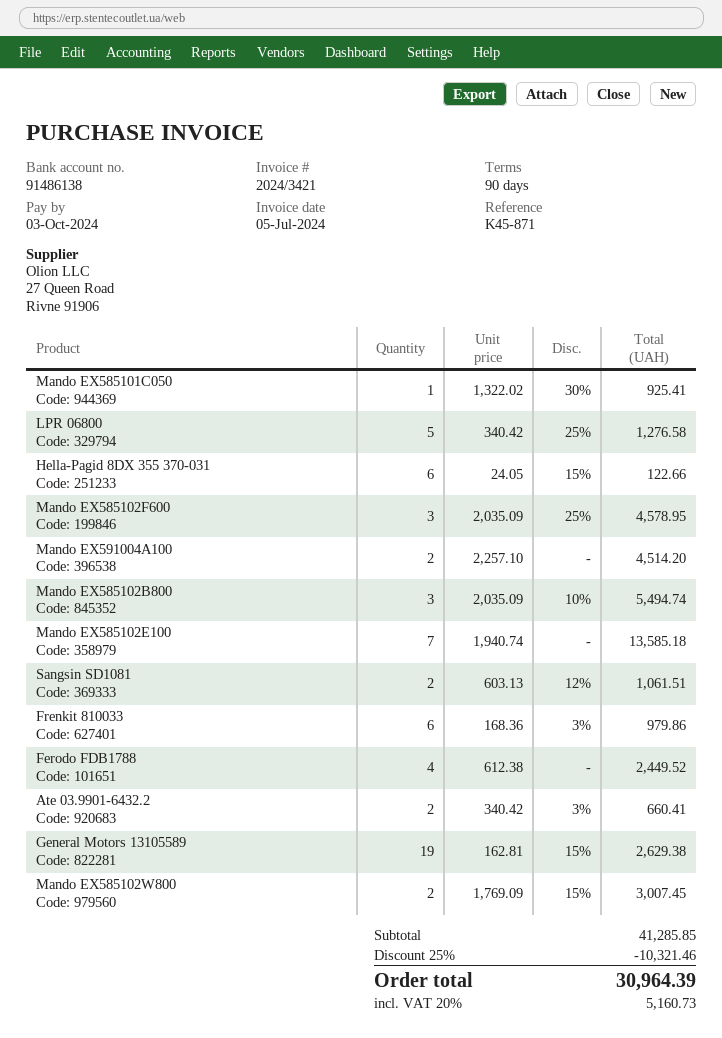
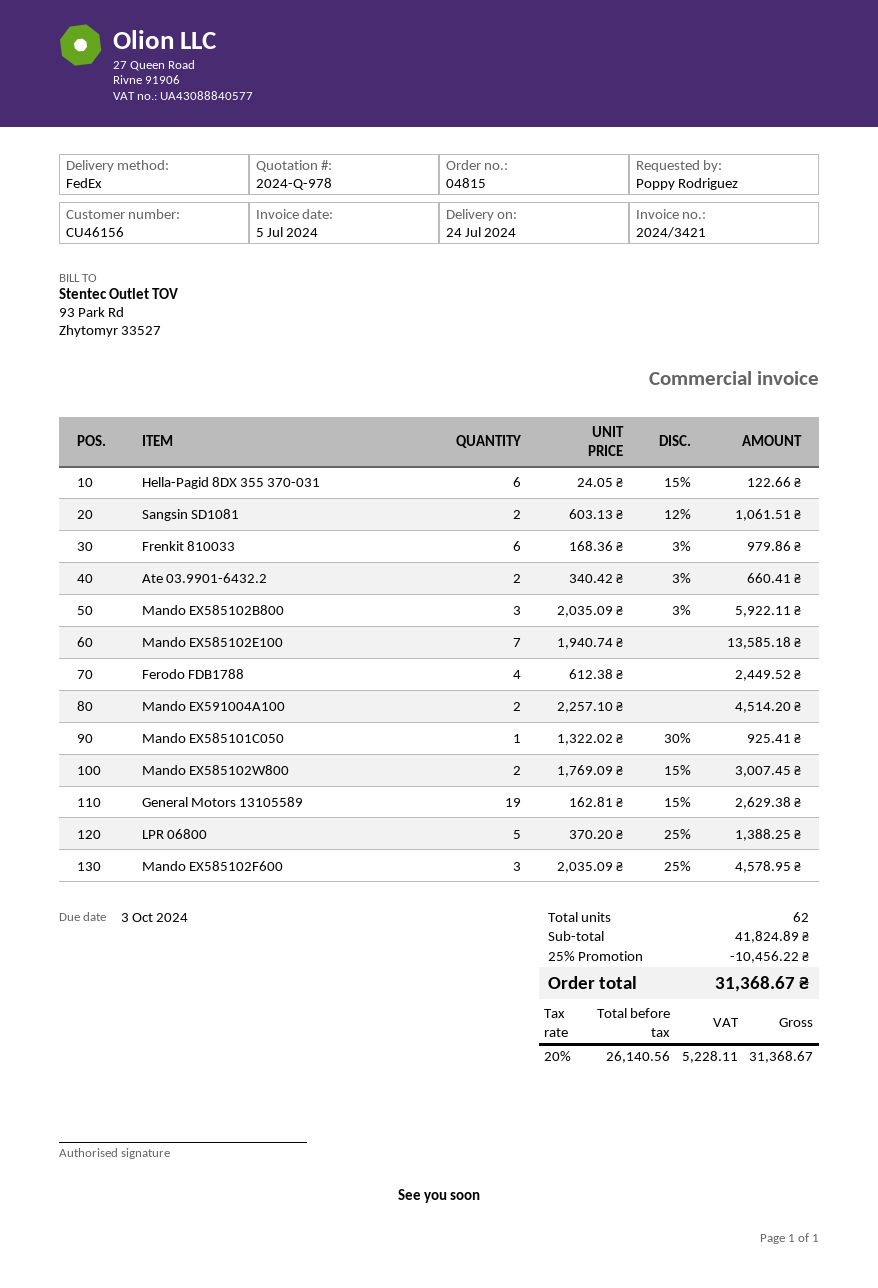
LPR 06800: 5 x 340.42 - 25% = 1276.58 -> 5 x 370.20 - 25% = 1388.25
Mando EX585102B800: 3 x 2035.09 - 10% = 5494.74 -> 3 x 2035.09 - 3% = 5922.11
subtotal: 41285.85 -> 41824.89
discount: 25% = 10321.46 -> 25% = 10456.22
tax: 20% = 5160.73 -> 20% = 5228.11
total: 30964.39 -> 31368.67

